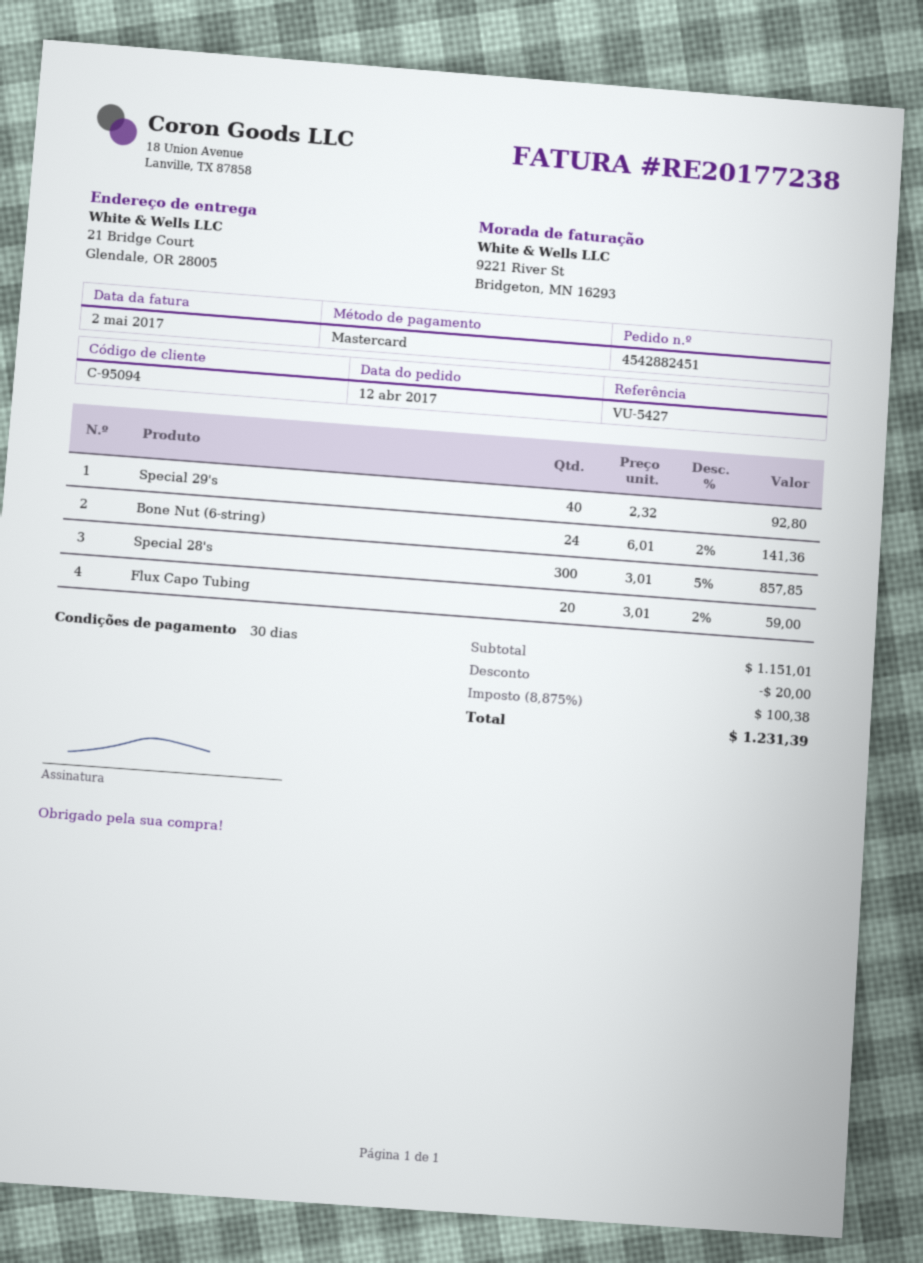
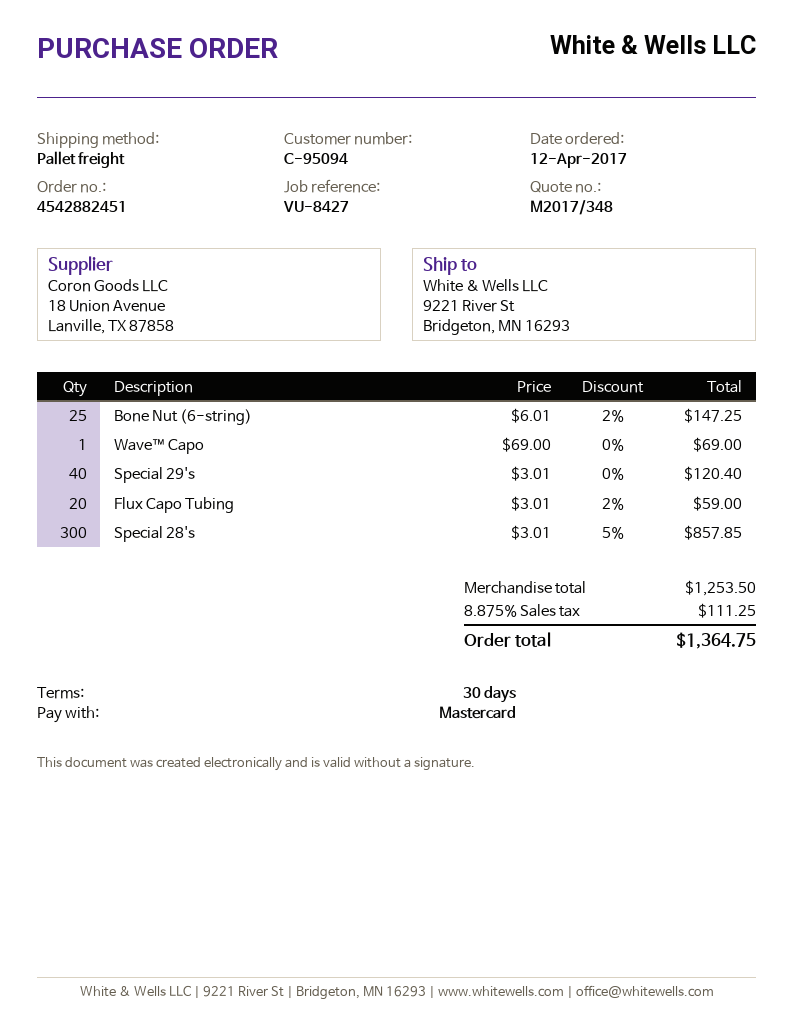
reference: VU-5427 -> VU-8427
ship to: 21 Bridge Court, Glendale, OR 28005 -> 9221 River St, Bridgeton, MN 16293
Special 29's: 40 x 2.32 = 92.80 -> 40 x 3.01 = 120.40
Bone Nut (6-string): 24 x 6.01 - 2% = 141.36 -> 25 x 6.01 - 2% = 147.25
Wave™ Capo: none -> 1 x 69.00 = 69.00
subtotal: 1151.01 -> 1253.50
discount: 20.00 -> none
tax: 8.875% = 100.38 -> 8.875% = 111.25
total: 1231.39 -> 1364.75

